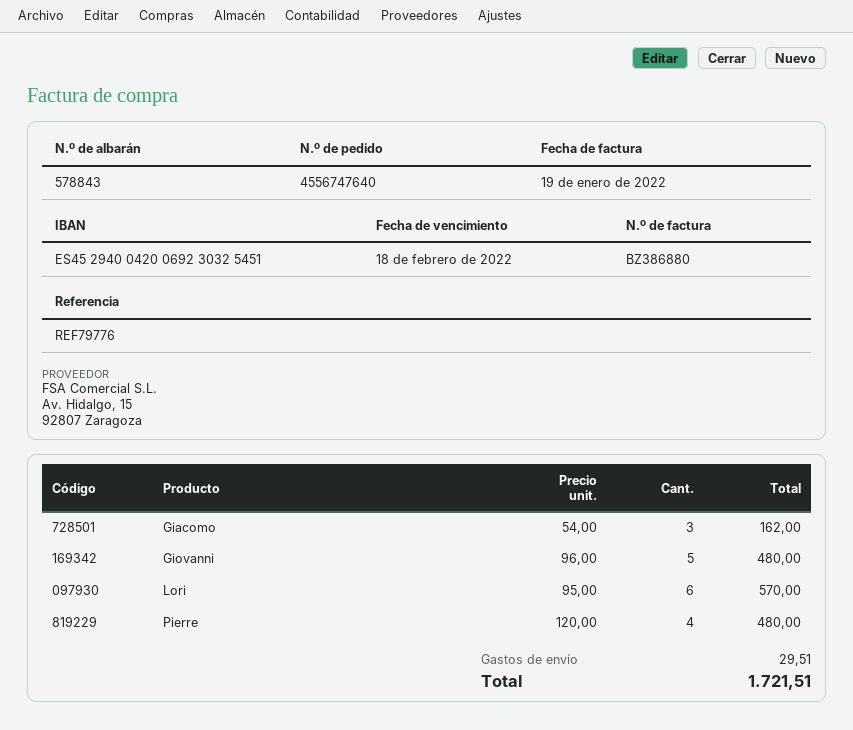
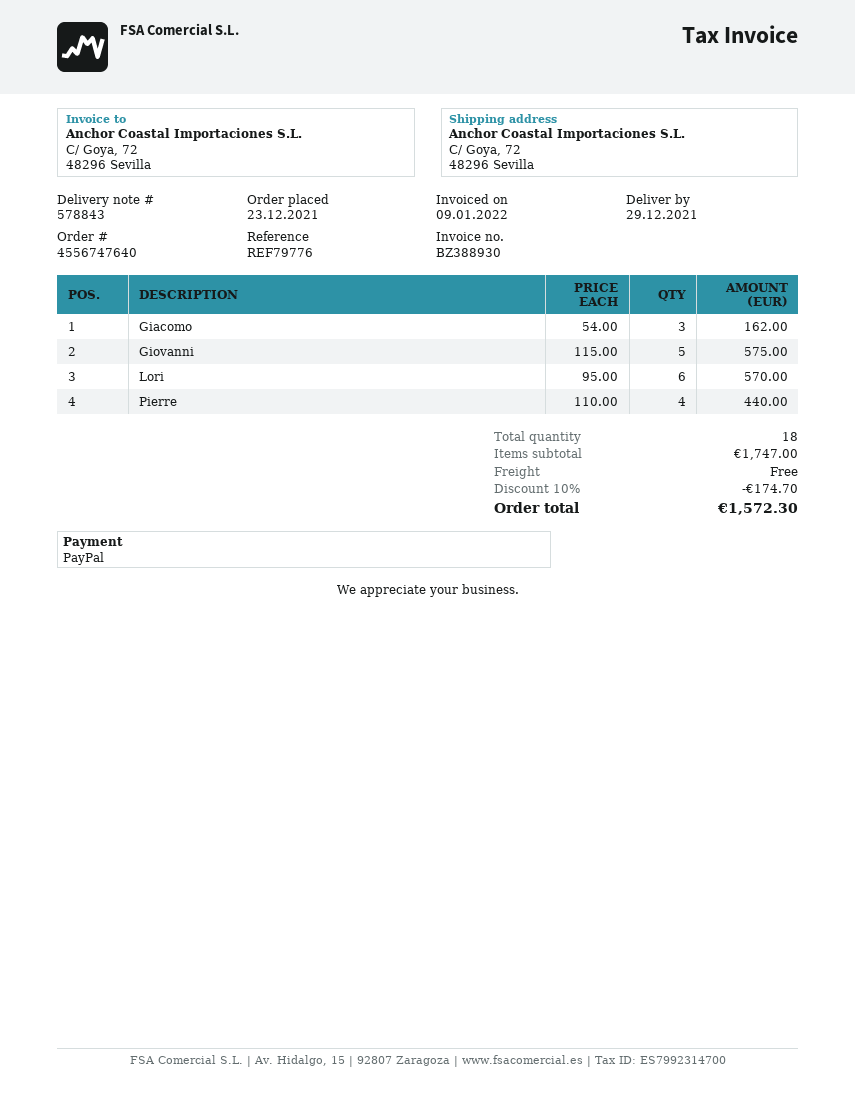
invoice number: BZ386880 -> BZ388930
invoice date: 2022-01-19 -> 2022-01-09
Giovanni: 5 x 96.00 = 480.00 -> 5 x 115.00 = 575.00
Pierre: 4 x 120.00 = 480.00 -> 4 x 110.00 = 440.00
discount: none -> 10% = 174.70
shipping: 29.51 -> 0.00
total: 1721.51 -> 1572.30

